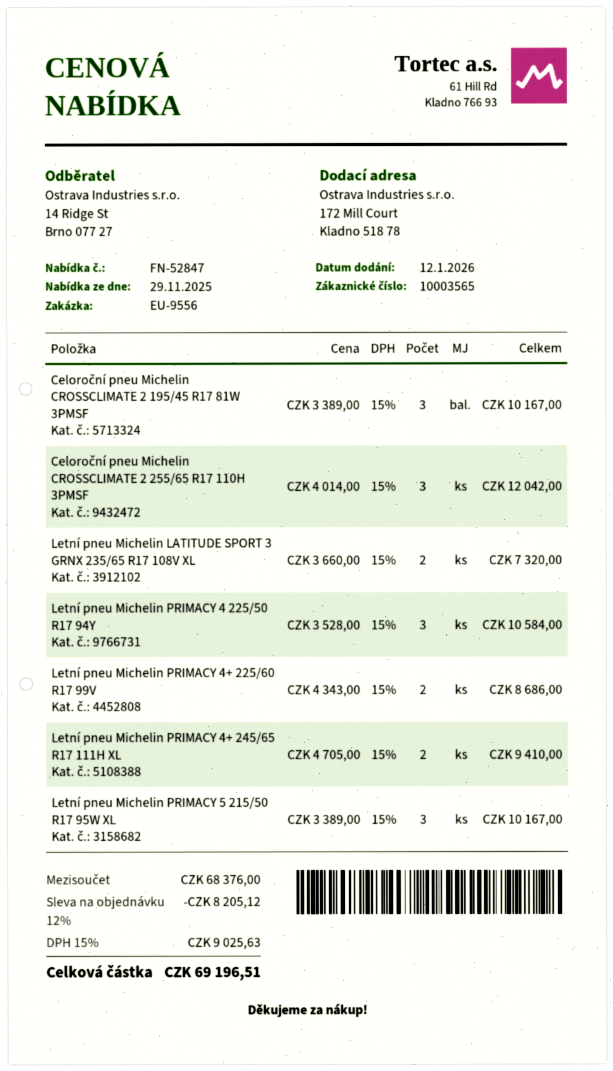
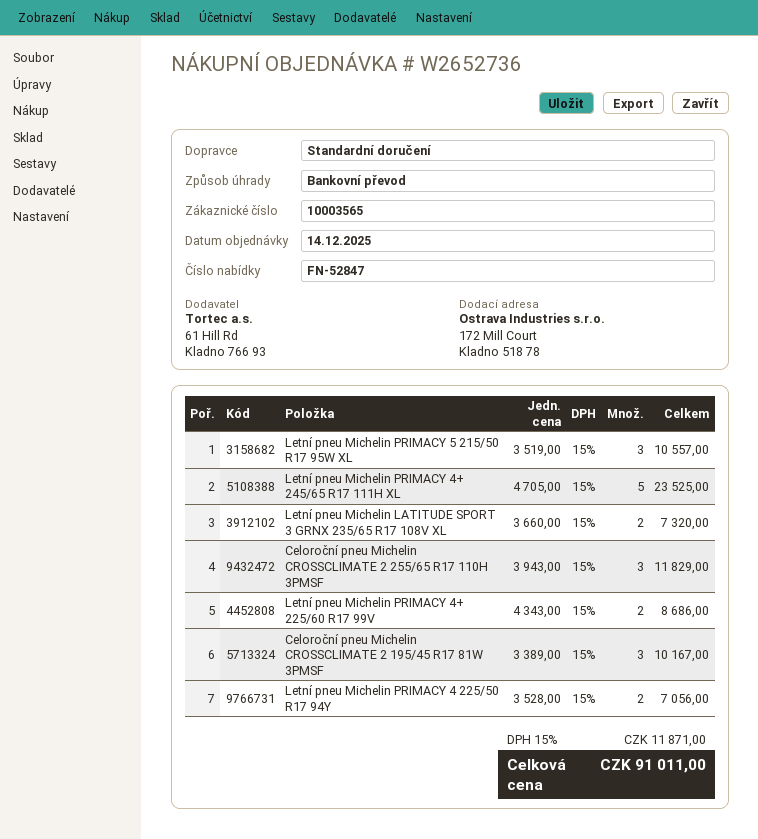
Celoroční pneu Michelin CROSSCLIMATE 2 255/65 R17 110H 3PMSF: 3 x 4014.00 = 12042.00 -> 3 x 3943.00 = 11829.00
Letní pneu Michelin PRIMACY 4 225/50 R17 94Y: 3 x 3528.00 = 10584.00 -> 2 x 3528.00 = 7056.00
Letní pneu Michelin PRIMACY 4+ 245/65 R17 111H XL: 2 x 4705.00 = 9410.00 -> 5 x 4705.00 = 23525.00
Letní pneu Michelin PRIMACY 5 215/50 R17 95W XL: 3 x 3389.00 = 10167.00 -> 3 x 3519.00 = 10557.00
discount: 12% = 8205.12 -> none
tax: 15% = 9025.63 -> 15% = 11871.00
total: 69196.51 -> 91011.00

